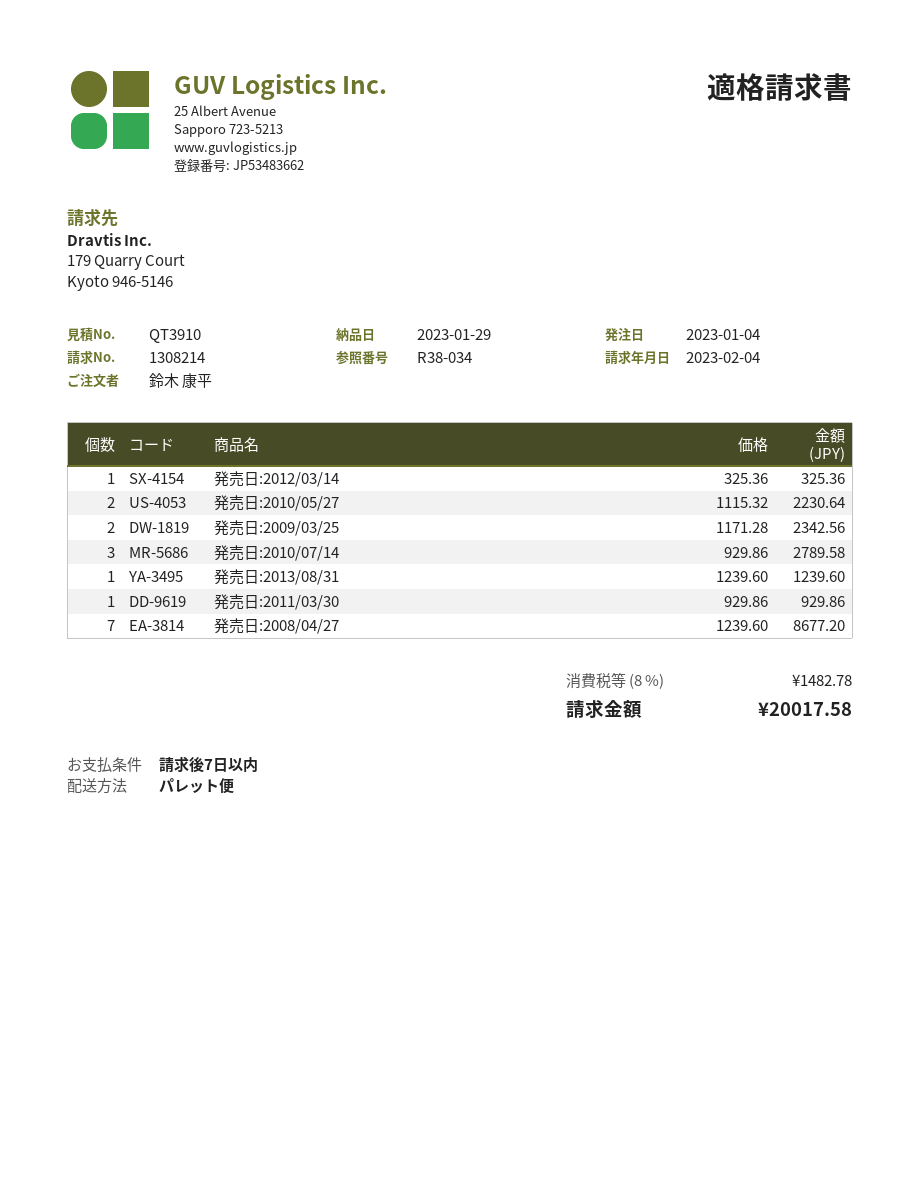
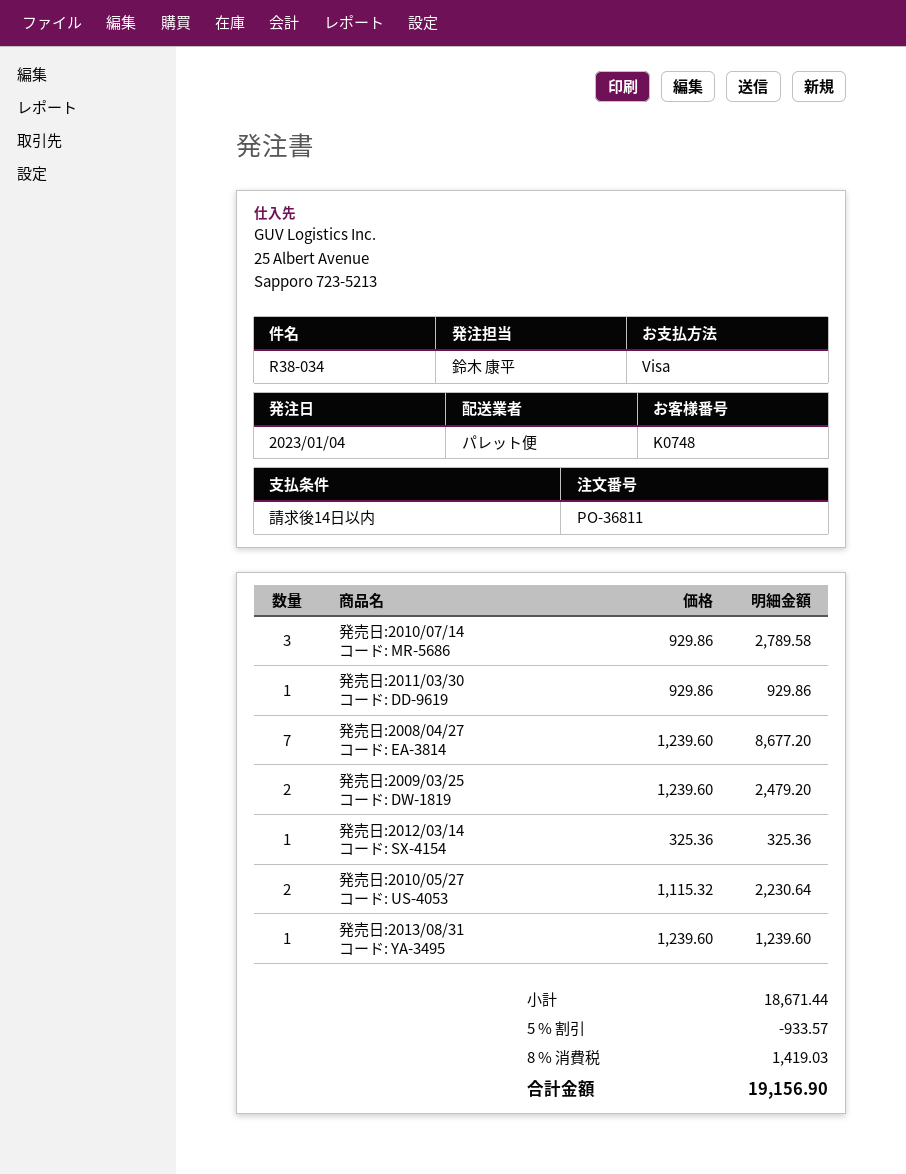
payment terms: 7 days -> 14 days
発売日:2009/03/25: 2 x 1171.28 = 2342.56 -> 2 x 1239.60 = 2479.20
discount: none -> 5% = 933.57
tax: 8% = 1482.78 -> 8% = 1419.03
total: 20017.58 -> 19156.90

